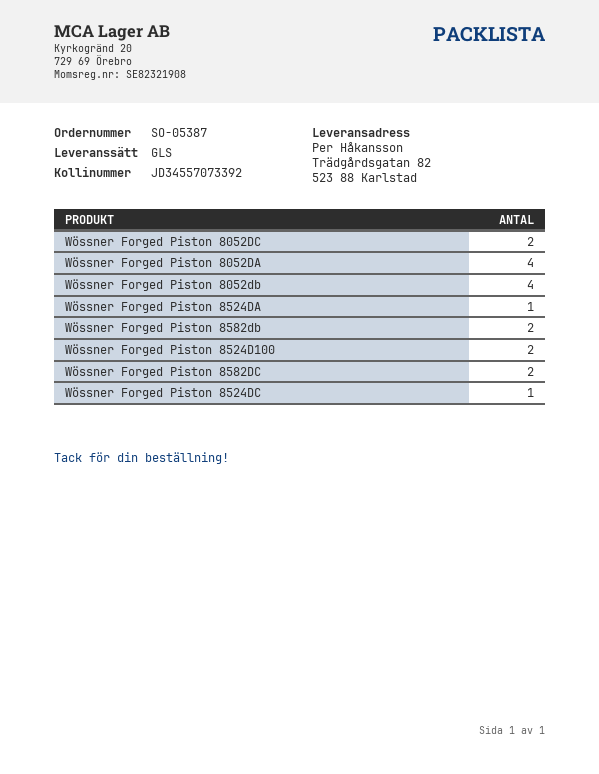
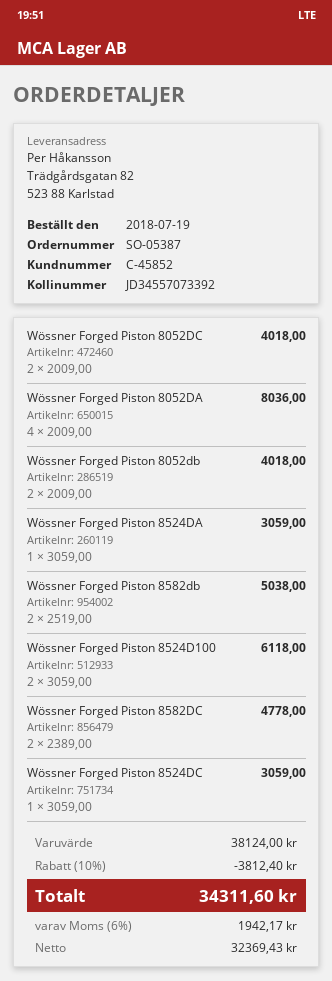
Wössner Forged Piston 8052db: 4 -> 2

